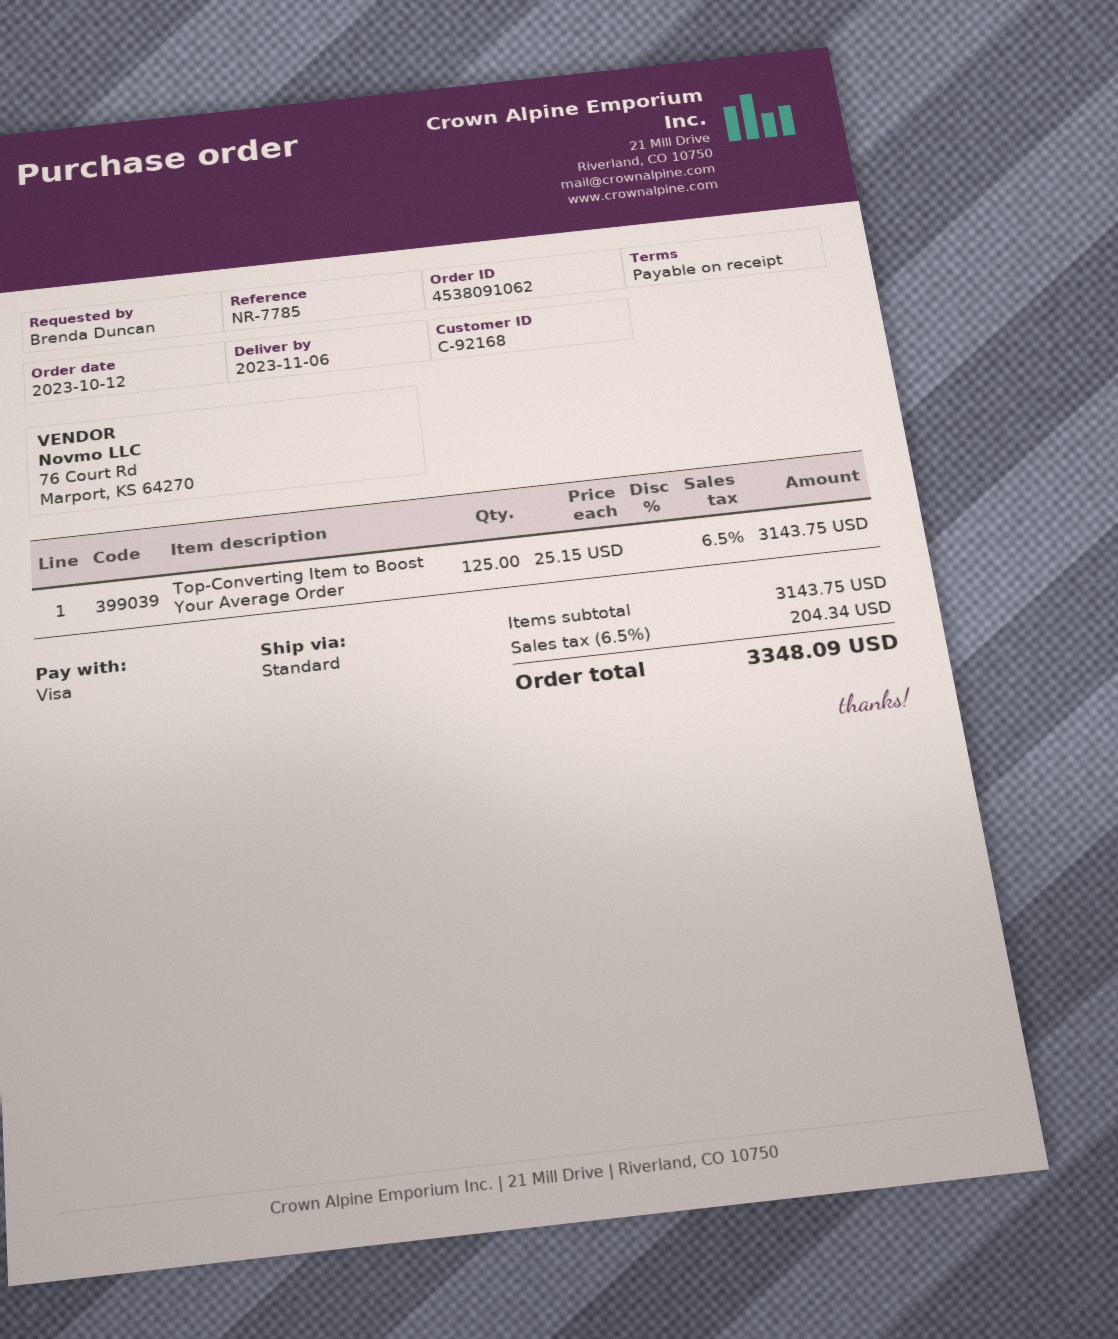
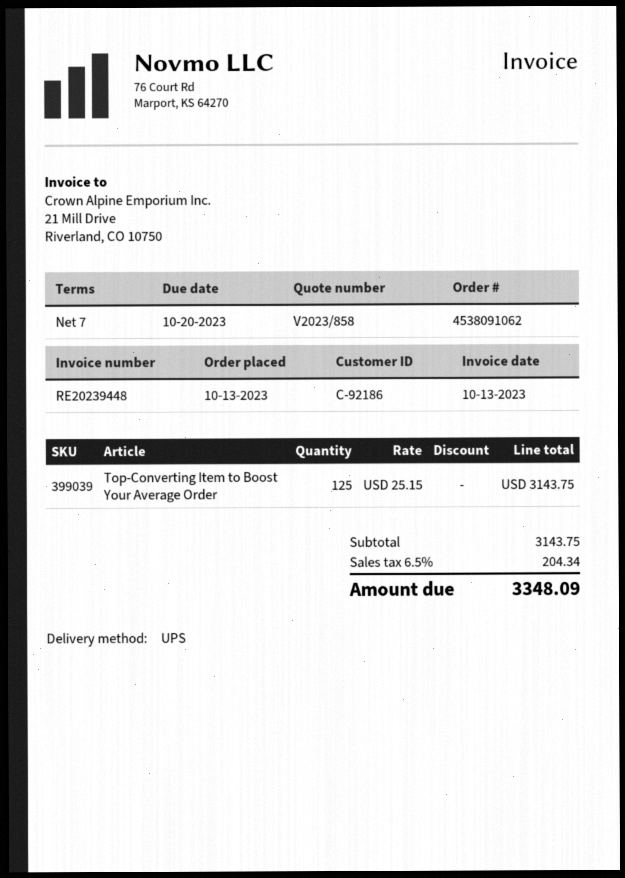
order date: 2023-10-12 -> 2023-10-13
payment terms: on receipt -> 7 days
customer number: C-92168 -> C-92186
shipping method: standard -> UPS

